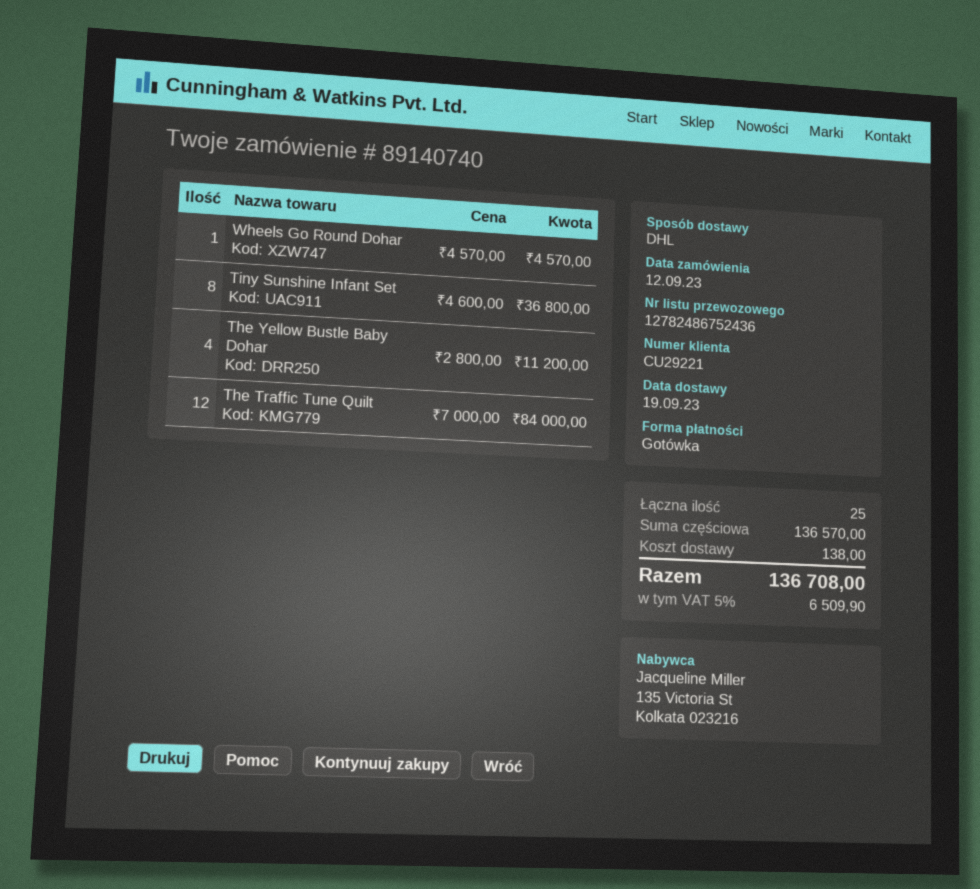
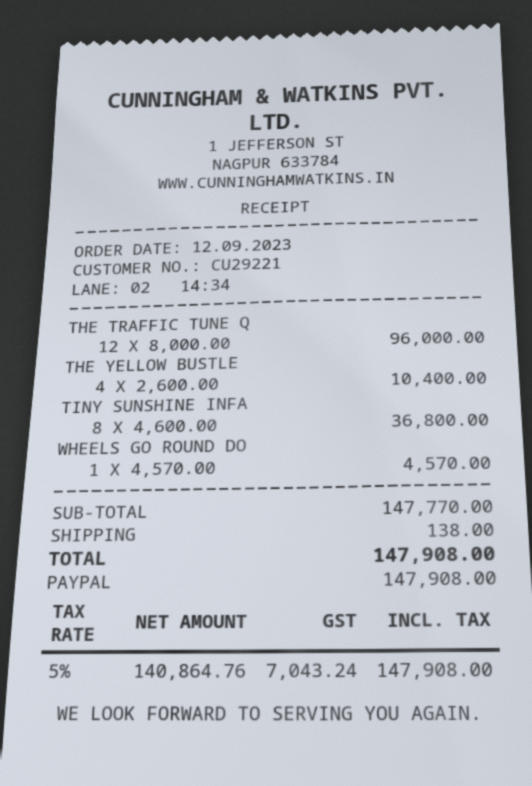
payment method: cash -> PayPal
The Yellow Bustle Baby Dohar: 4 x 2800.00 = 11200.00 -> 4 x 2600.00 = 10400.00
The Traffic Tune Quilt: 12 x 7000.00 = 84000.00 -> 12 x 8000.00 = 96000.00
subtotal: 136570.00 -> 147770.00
tax: 5% = 6509.90 -> 5% = 7043.24
total: 136708.00 -> 147908.00

